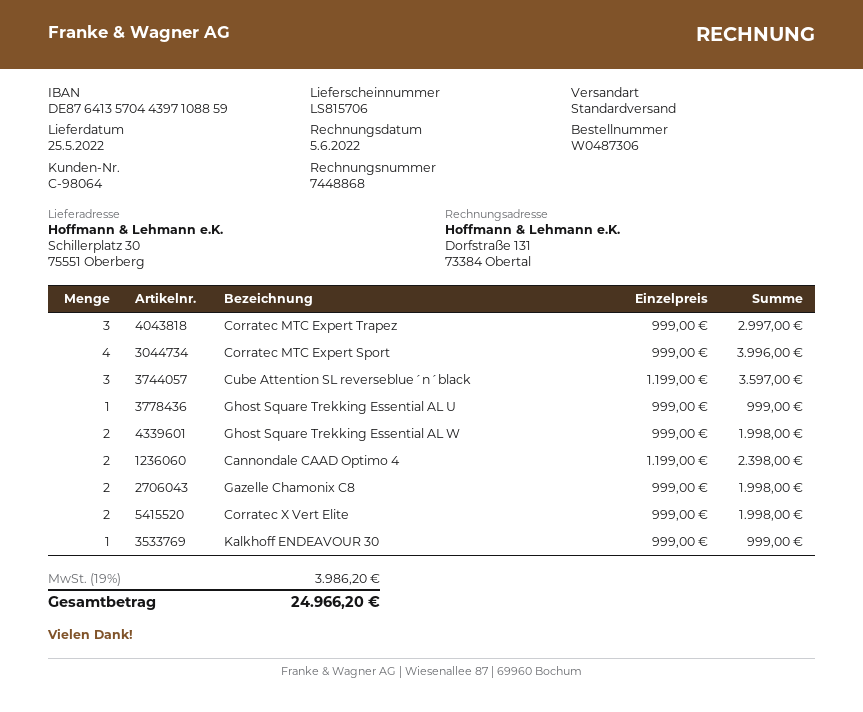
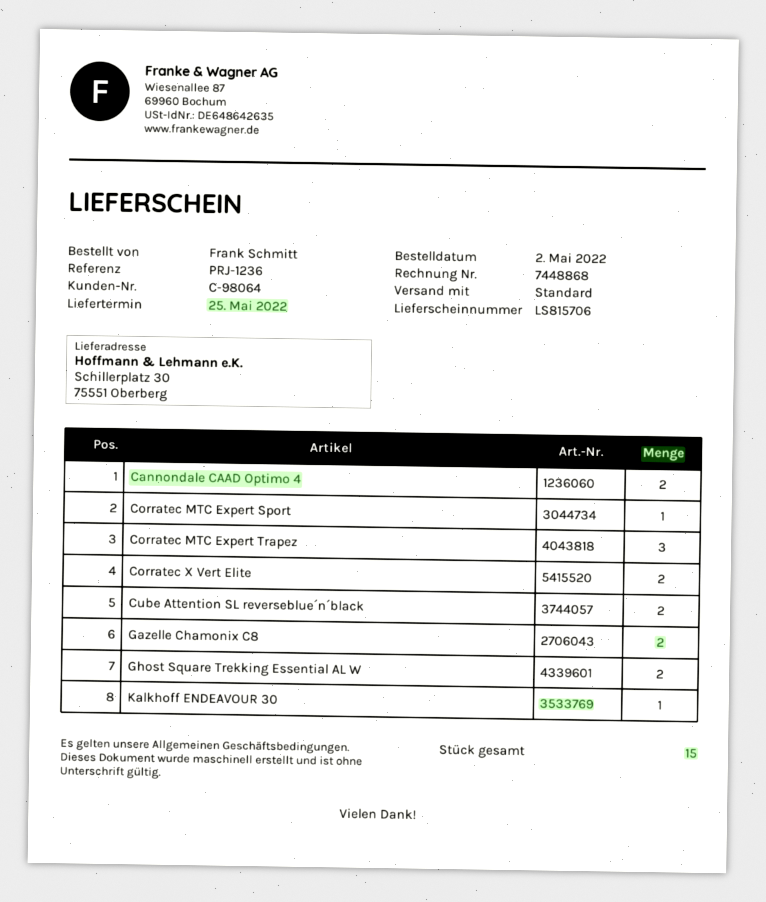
Corratec MTC Expert Sport: 4 -> 1
Cube Attention SL reverseblue´n´black: 3 -> 2
Ghost Square Trekking Essential AL U: 1 -> none

